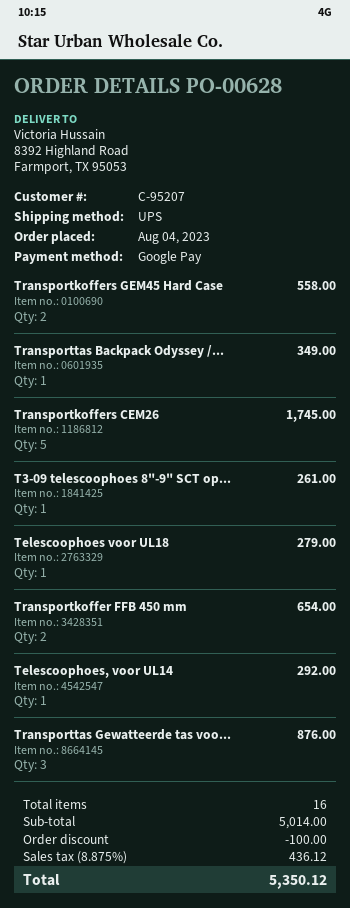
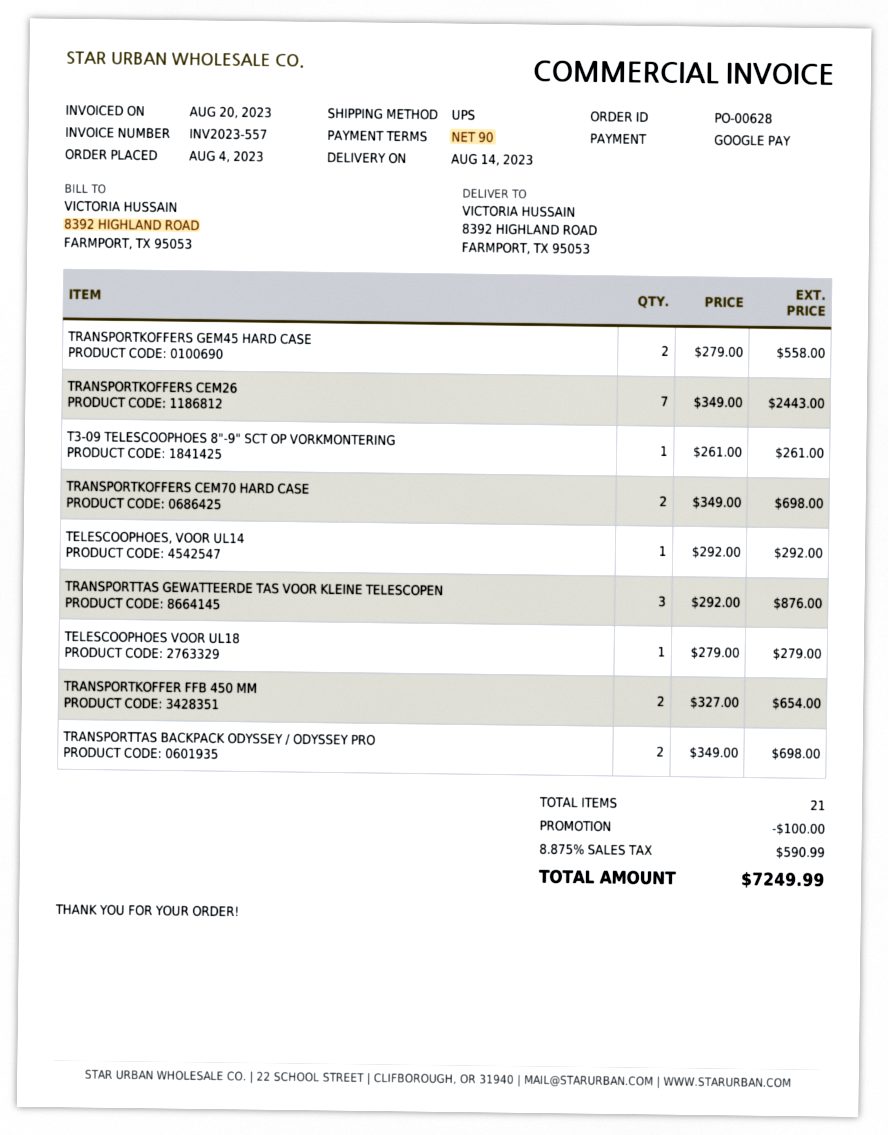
Transporttas Backpack Odyssey /...: 1 for 349.00 -> 2 for 698.00
Transportkoffers CEM26: 5 for 1745.00 -> 7 for 2443.00
TRANSPORTKOFFERS CEM70 HARD CASE: none -> 2 for 698.00
total quantity: 16 -> 21
tax: 8.875% = 436.12 -> 8.875% = 590.99
total: 5350.12 -> 7249.99

